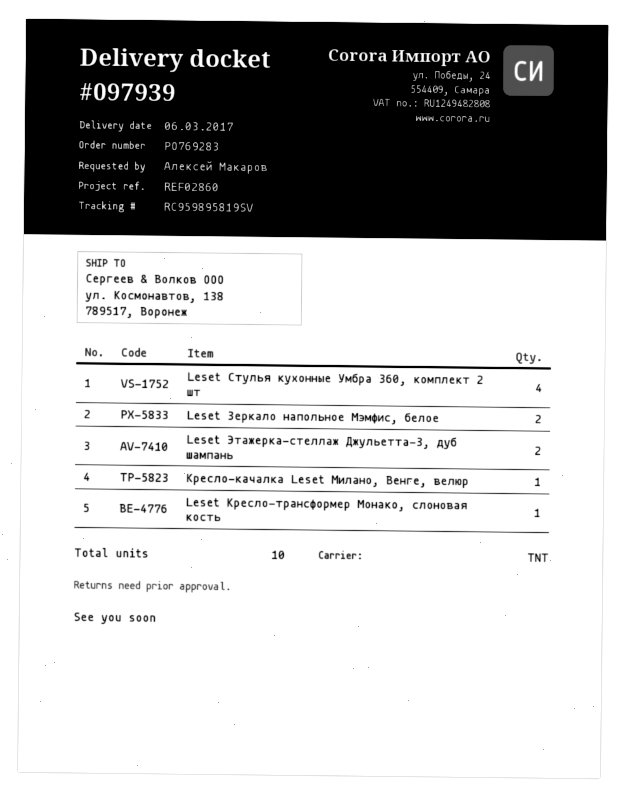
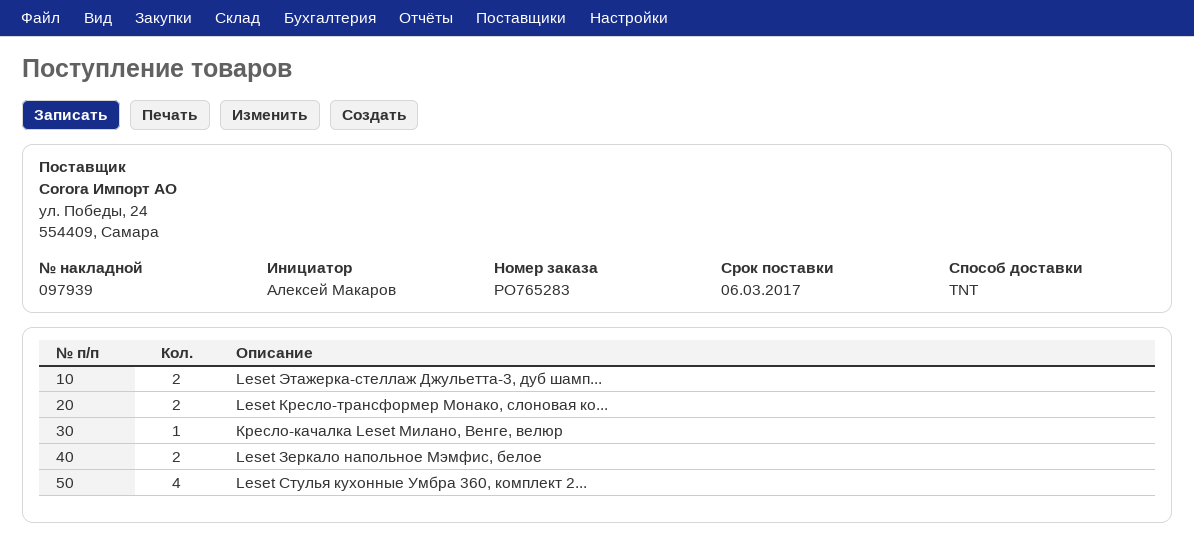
order number: PO769283 -> PO765283
Leset Кресло-трансформер Монако, слоновая кость: 1 -> 2

